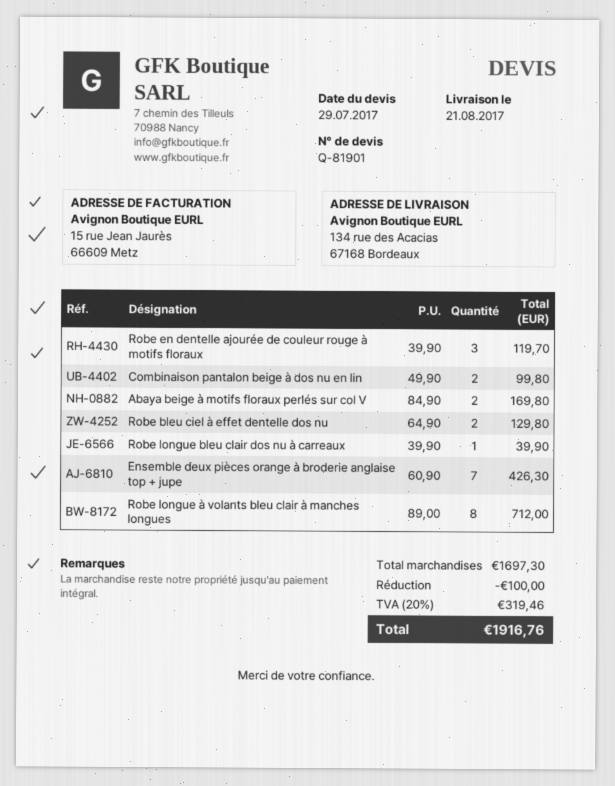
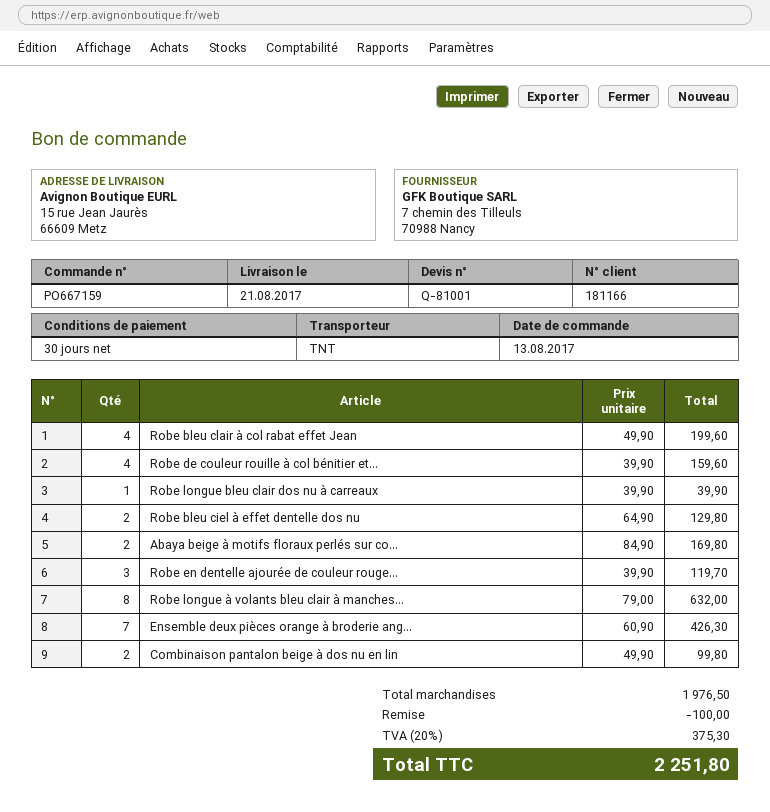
quote number: Q-81901 -> Q-81001
ship to: 134 rue des Acacias, 67168 Bordeaux -> 15 rue Jean Jaurès, 66609 Metz
Robe longue à volants bleu clair à manches longues: 8 x 89.00 = 712.00 -> 8 x 79.00 = 632.00
Robe bleu clair à col rabat effet Jean: none -> 4 x 49.90 = 199.60
Robe de couleur rouille à col bénitier et...: none -> 4 x 39.90 = 159.60
subtotal: 1697.30 -> 1976.50
tax: 20% = 319.46 -> 20% = 375.30
total: 1916.76 -> 2251.80

